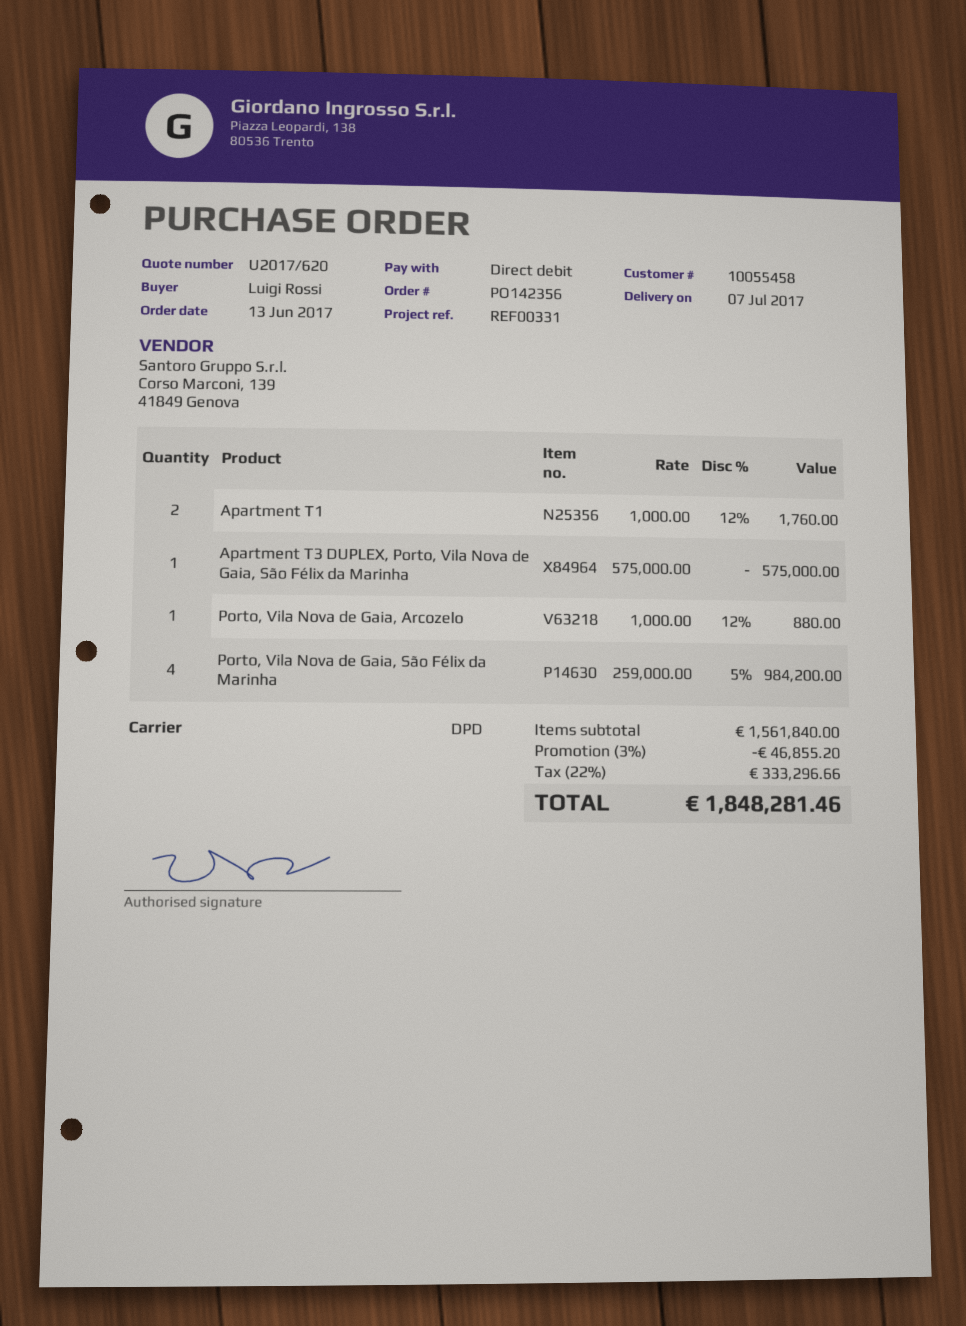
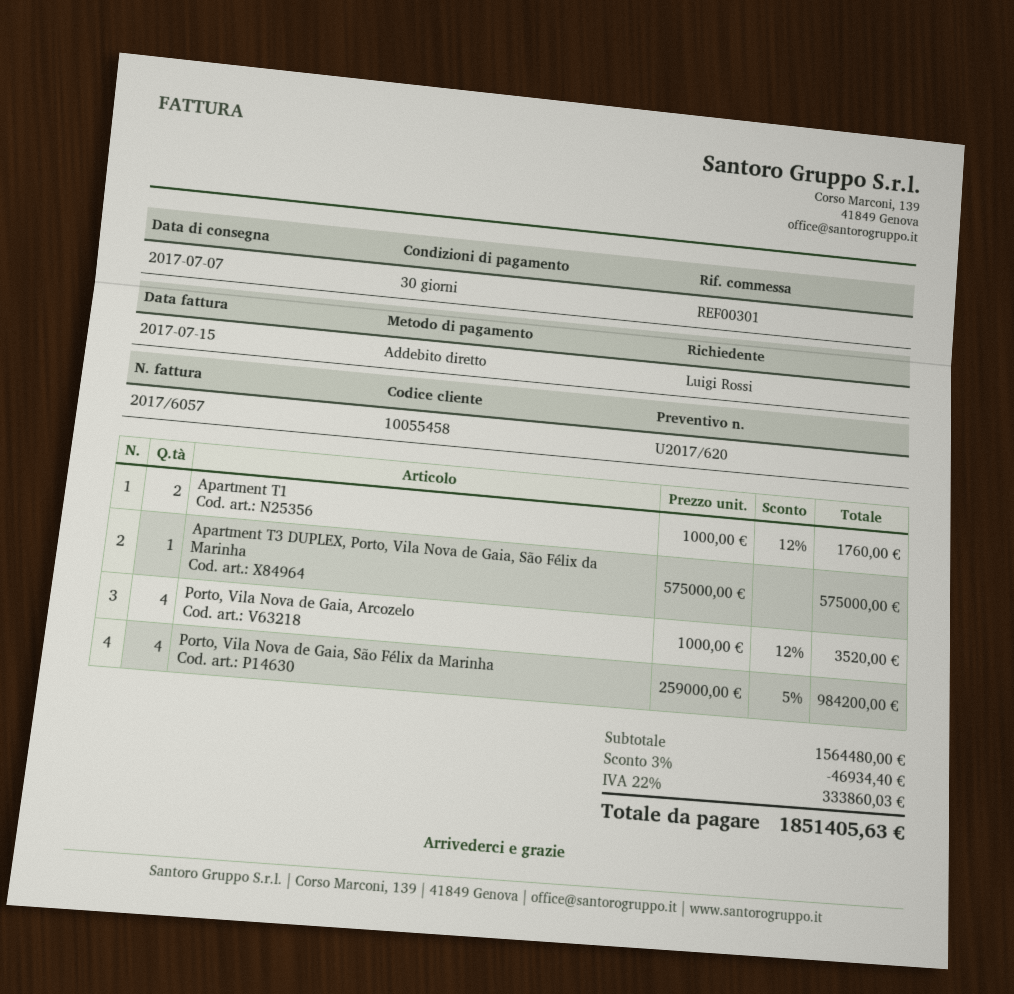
reference: REF00331 -> REF00301
Porto, Vila Nova de Gaia, Arcozelo: 1 x 1000.00 - 12% = 880.00 -> 4 x 1000.00 - 12% = 3520.00
subtotal: 1561840.00 -> 1564480.00
discount: 3% = 46855.20 -> 3% = 46934.40
tax: 22% = 333296.66 -> 22% = 333860.03
total: 1848281.46 -> 1851405.63

